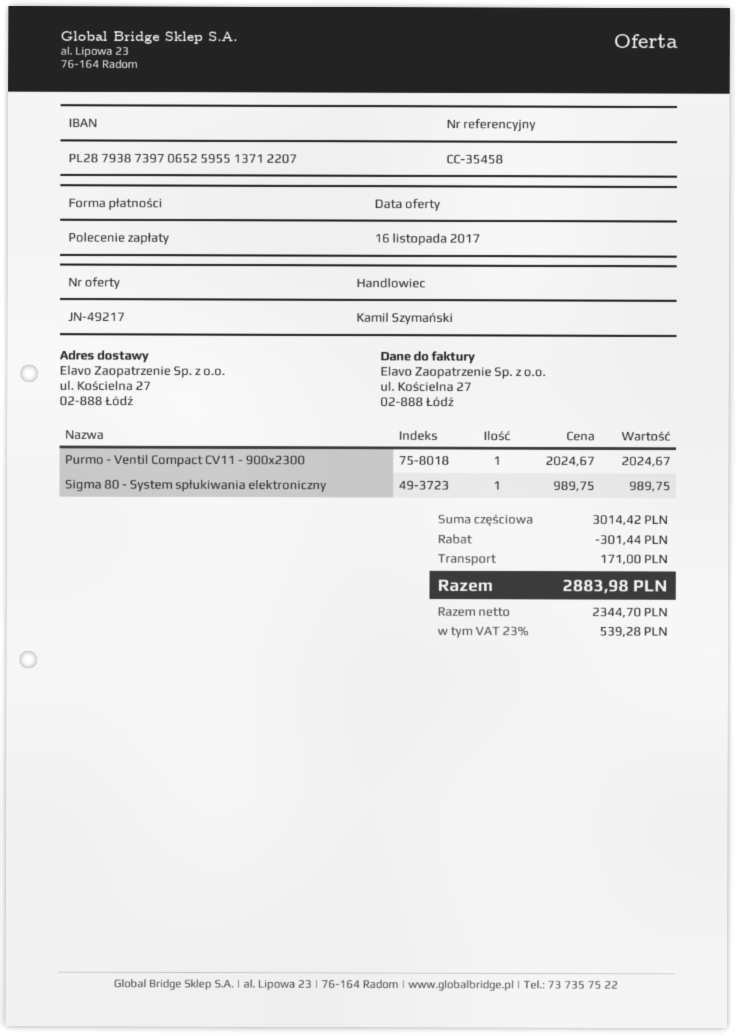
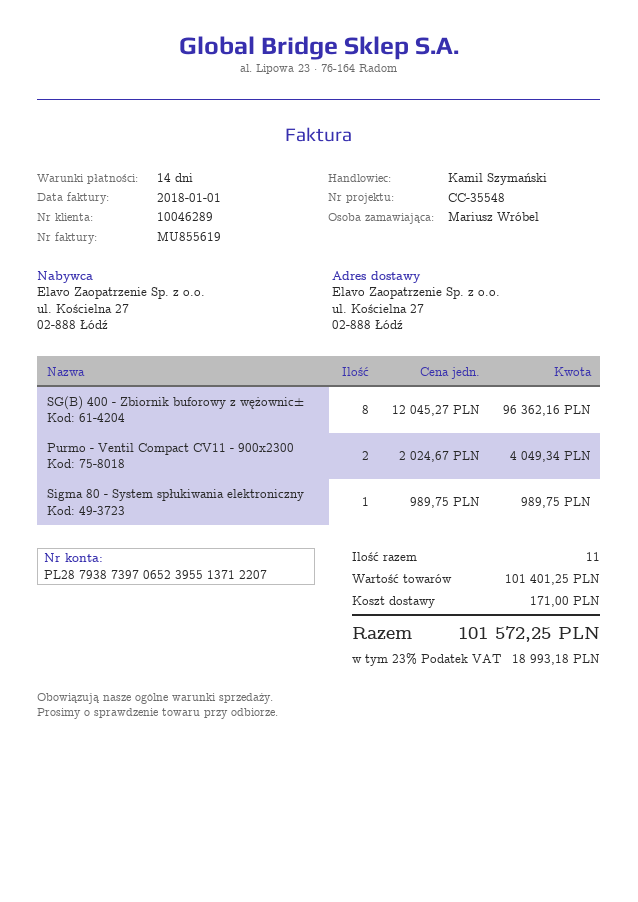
reference: CC-35458 -> CC-35548
bank account: PL28793873970652595513712207 -> PL28793873970652395513712207
Purmo - Ventil Compact CV11 - 900x2300: 1 x 2024.67 = 2024.67 -> 2 x 2024.67 = 4049.34
SG(B) 400 - Zbiornik buforowy z wężownic±: none -> 8 x 12045.27 = 96362.16
subtotal: 3014.42 -> 101401.25
discount: 301.44 -> none
tax: 23% = 539.28 -> 23% = 18993.18
total: 2883.98 -> 101572.25

